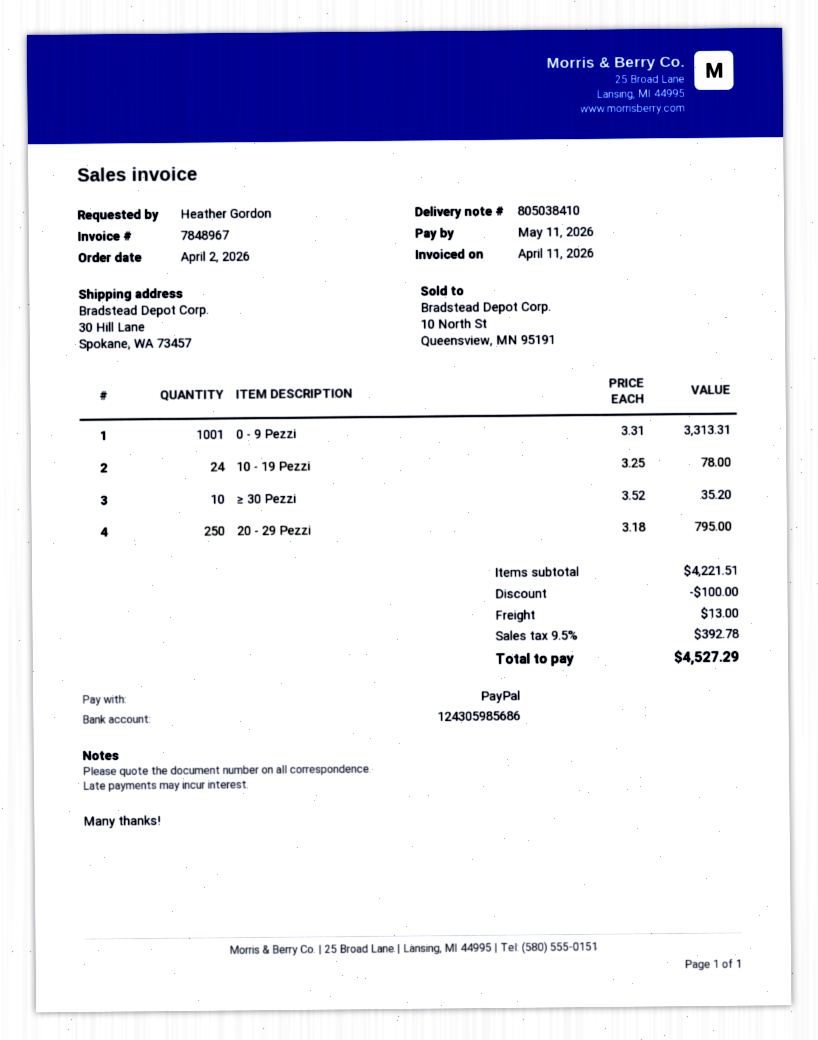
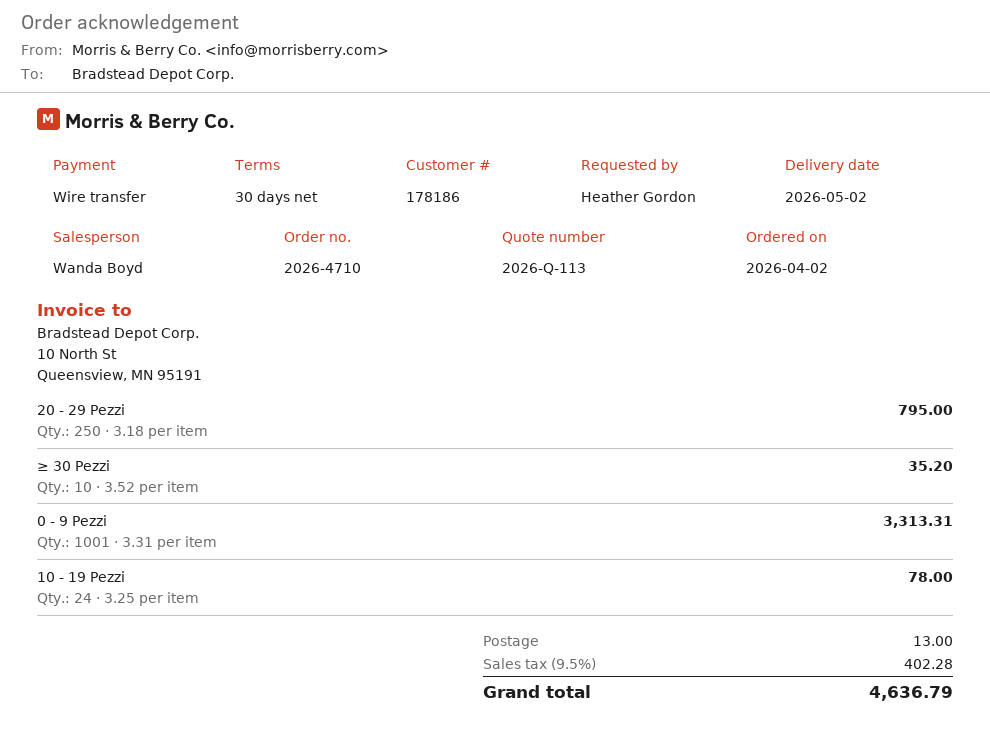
payment method: PayPal -> bank transfer
discount: 100.00 -> none
tax: 9.5% = 392.78 -> 9.5% = 402.28
total: 4527.29 -> 4636.79

